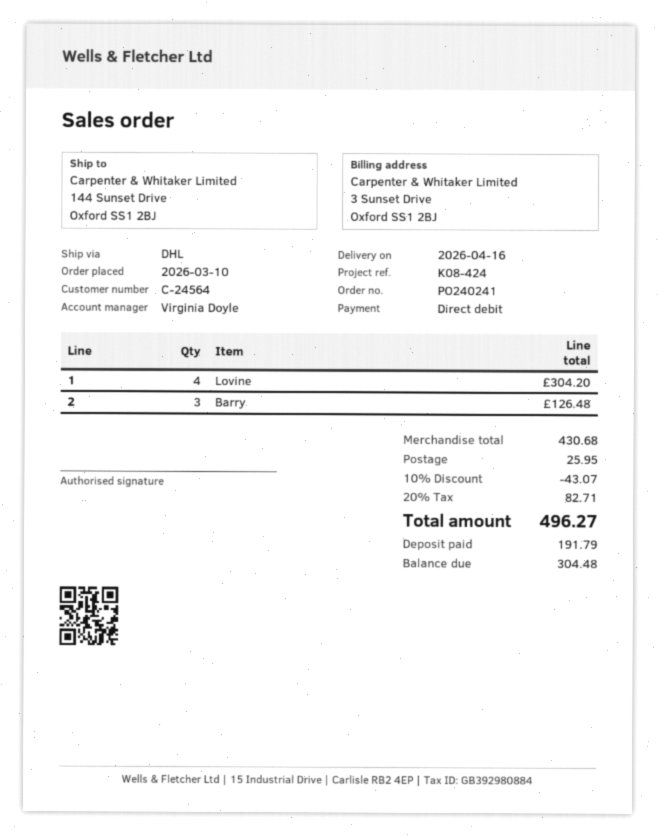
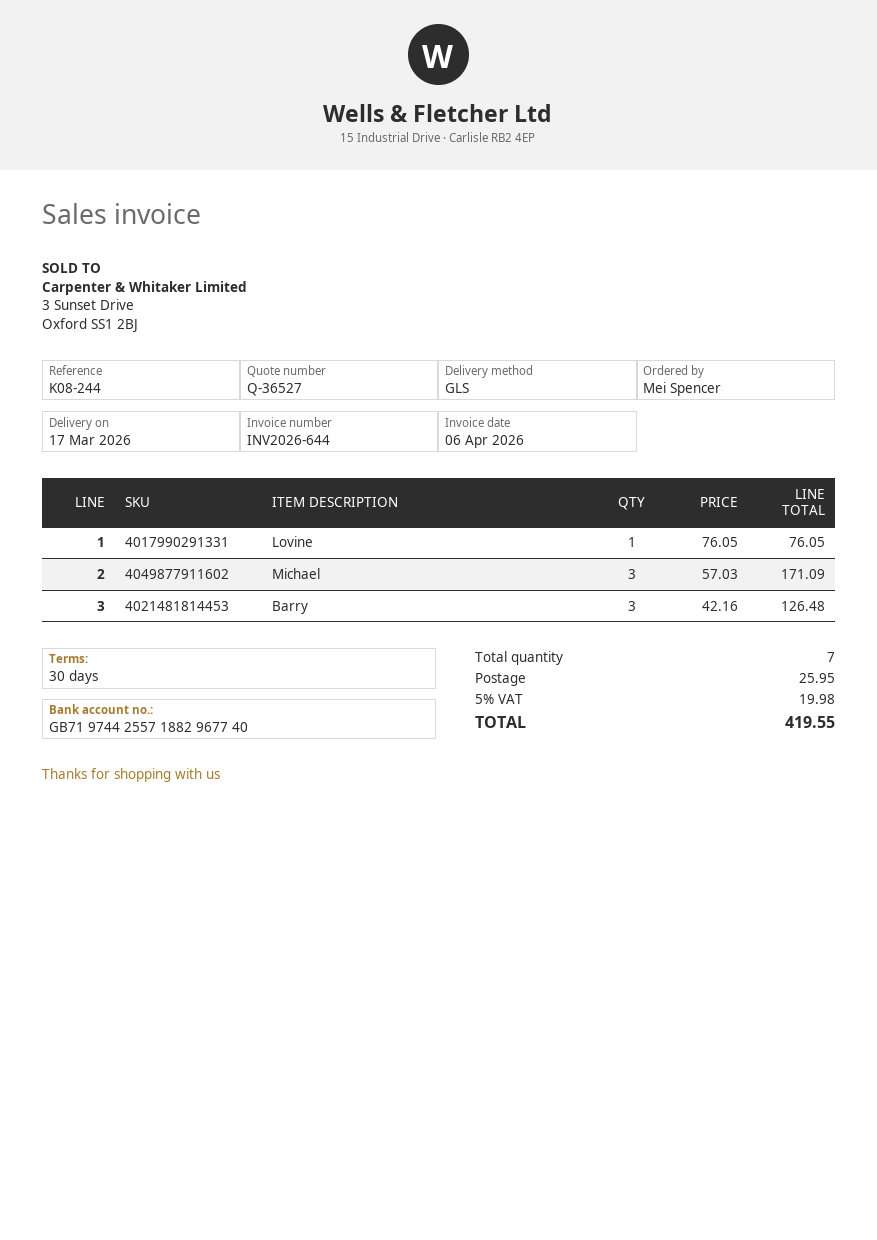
delivery date: 2026-04-16 -> 2026-03-17
reference: K08-424 -> K08-244
shipping method: DHL -> GLS
Lovine: 4 for 304.20 -> 1 for 76.05
Michael: none -> 3 for 171.09
discount: 10% = 43.07 -> none
tax: 20% = 82.71 -> 5% = 19.98
total: 496.27 -> 419.55

